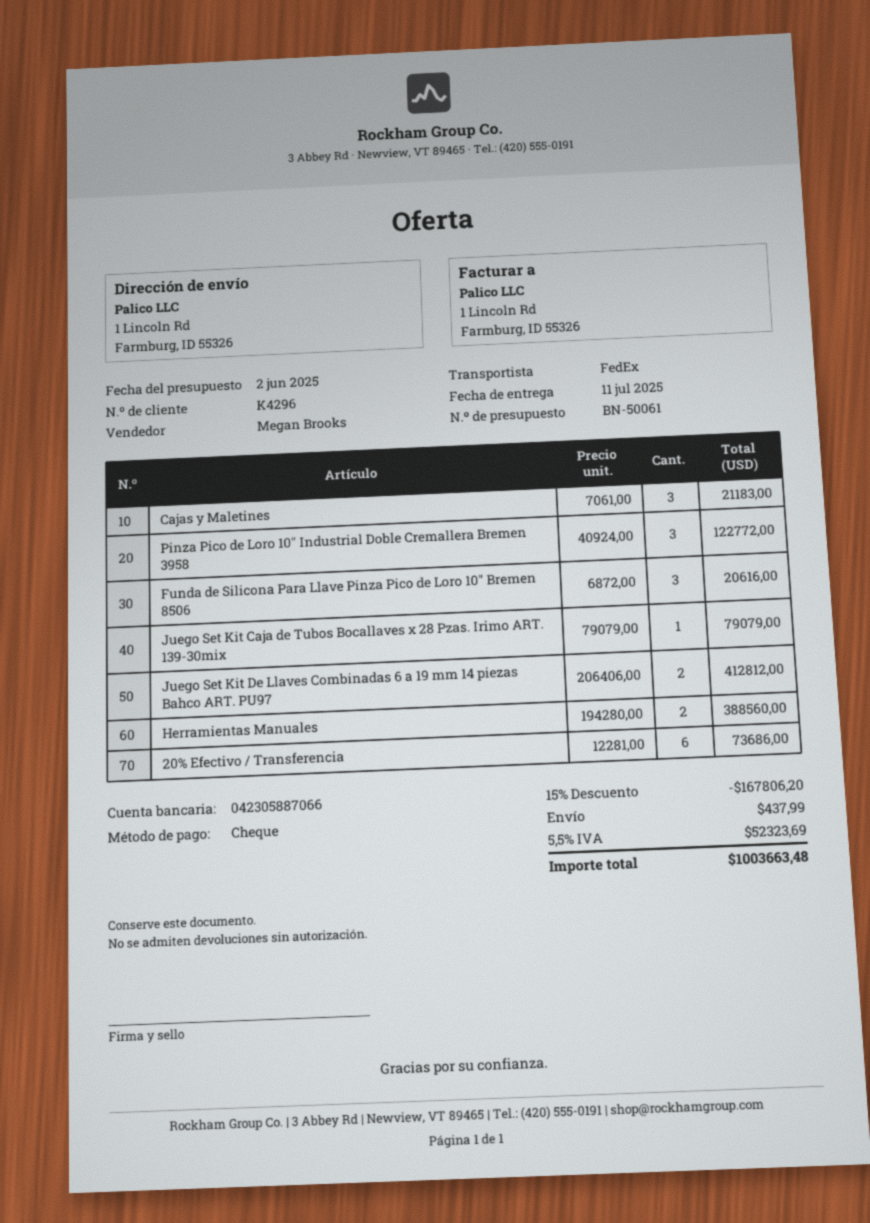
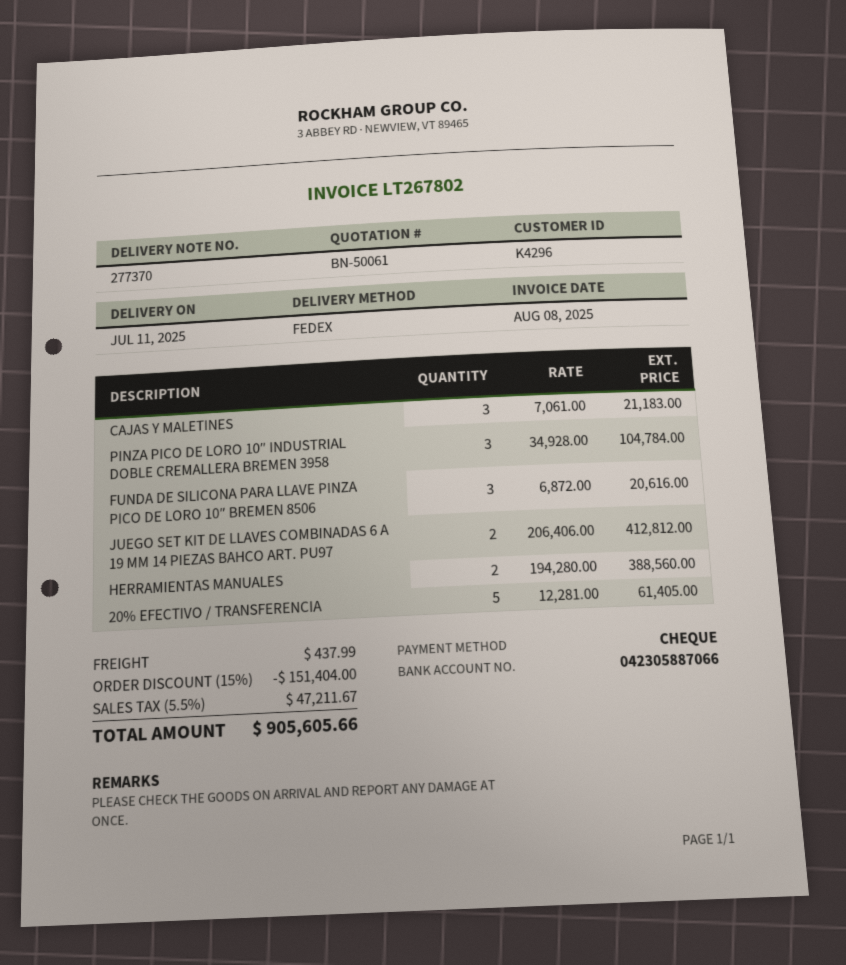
Pinza Pico de Loro 10″ Industrial Doble Cremallera Bremen 3958: 3 x 40924.00 = 122772.00 -> 3 x 34928.00 = 104784.00
Juego Set Kit Caja de Tubos Bocallaves x 28 Pzas. Irimo ART. 139-30mix: 1 x 79079.00 = 79079.00 -> none
20% Efectivo / Transferencia: 6 x 12281.00 = 73686.00 -> 5 x 12281.00 = 61405.00
discount: 15% = 167806.20 -> 15% = 151404.00
tax: 5.5% = 52323.69 -> 5.5% = 47211.67
total: 1003663.48 -> 905605.66

